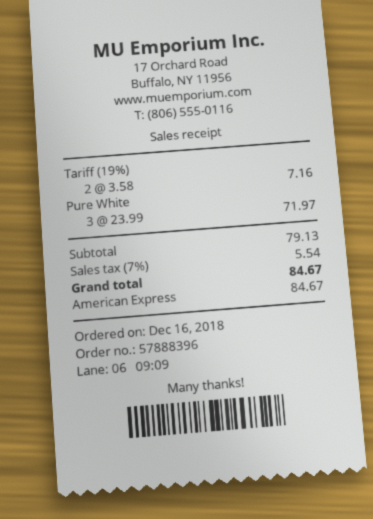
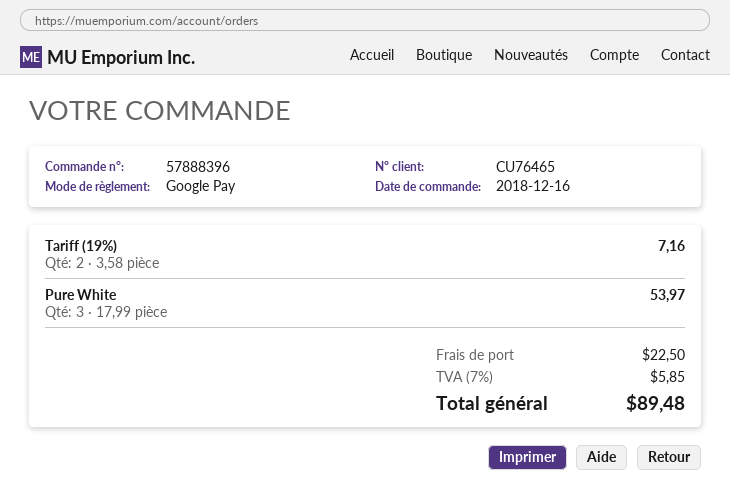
payment method: American Express -> Google Pay
Pure White: 3 x 23.99 = 71.97 -> 3 x 17.99 = 53.97
shipping: none -> 22.50
tax: 7% = 5.54 -> 7% = 5.85
total: 84.67 -> 89.48

